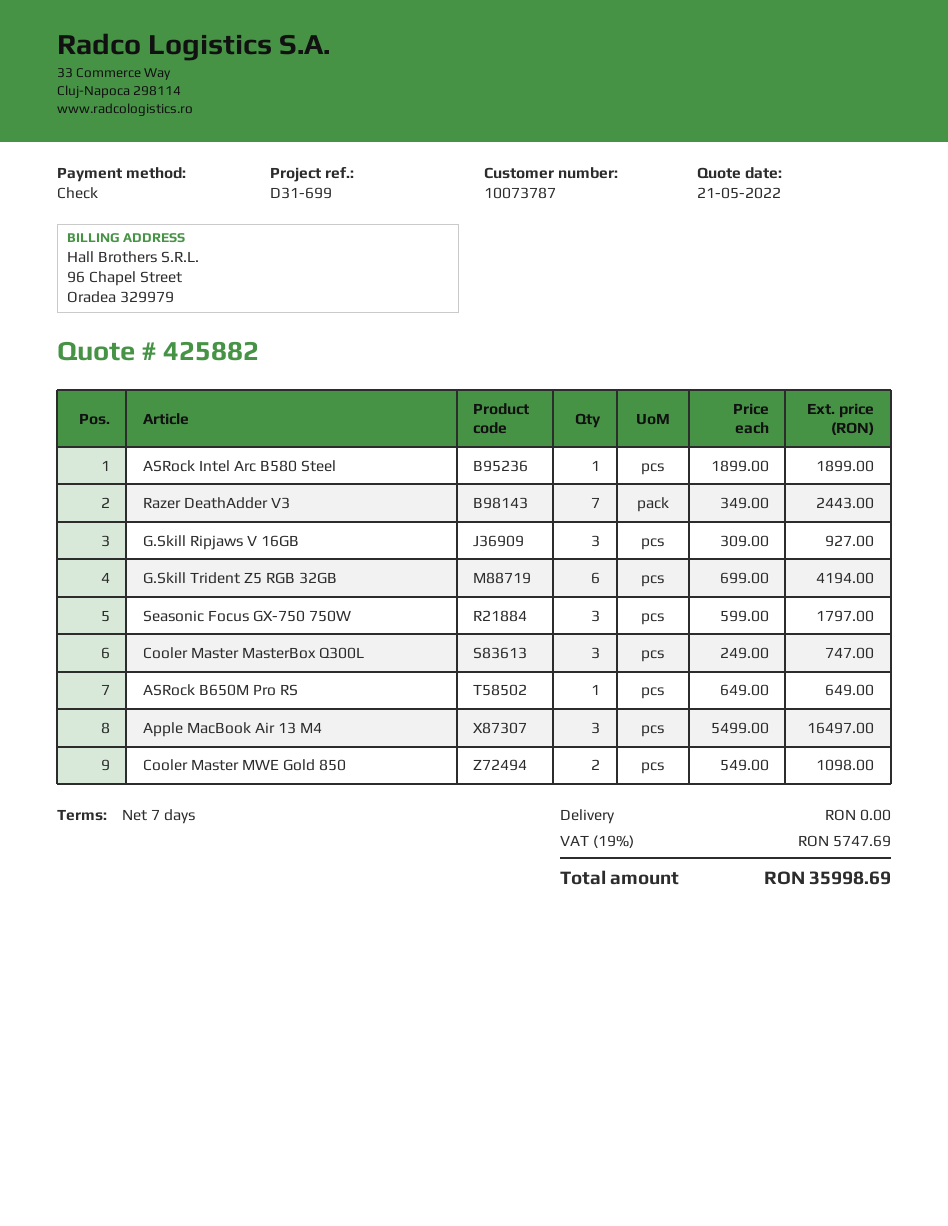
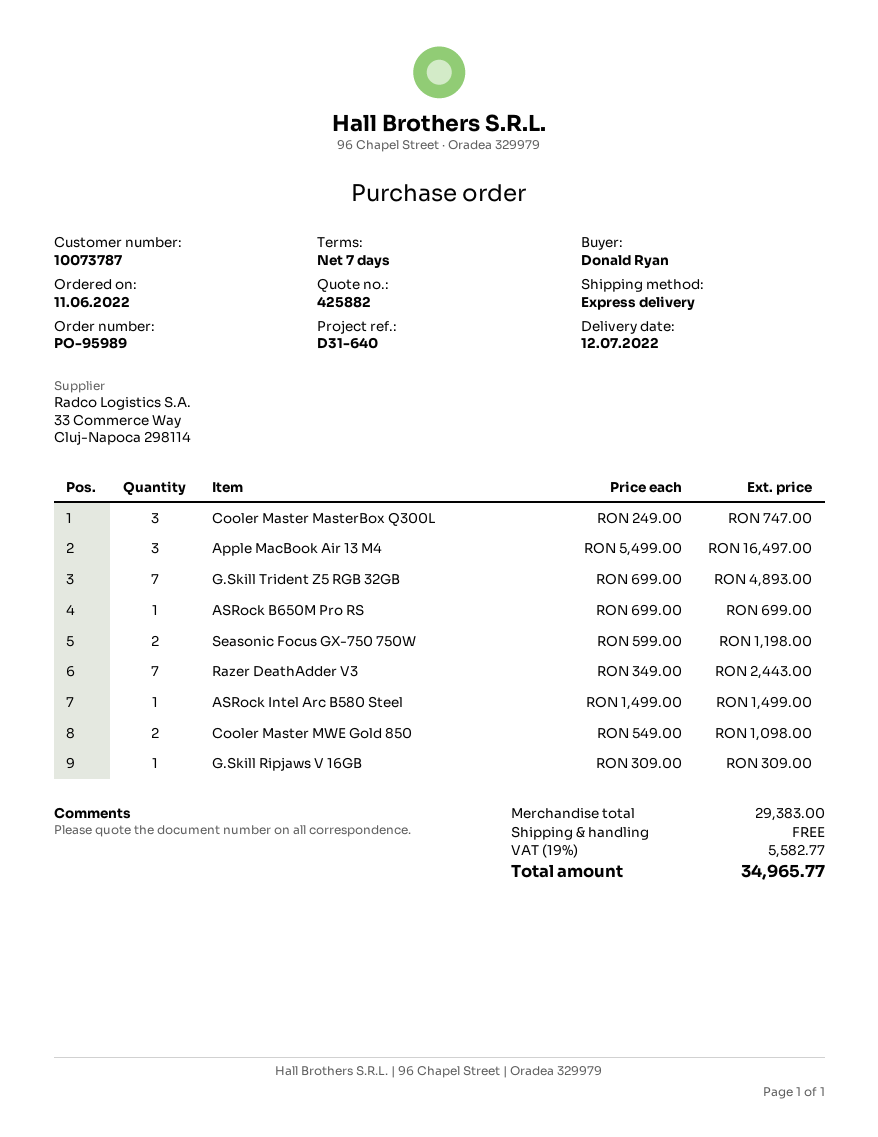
reference: D31-699 -> D31-640
ASRock Intel Arc B580 Steel: 1 x 1899.00 = 1899.00 -> 1 x 1499.00 = 1499.00
G.Skill Ripjaws V 16GB: 3 x 309.00 = 927.00 -> 1 x 309.00 = 309.00
G.Skill Trident Z5 RGB 32GB: 6 x 699.00 = 4194.00 -> 7 x 699.00 = 4893.00
Seasonic Focus GX-750 750W: 3 x 599.00 = 1797.00 -> 2 x 599.00 = 1198.00
ASRock B650M Pro RS: 1 x 649.00 = 649.00 -> 1 x 699.00 = 699.00
tax: 19% = 5747.69 -> 19% = 5582.77
total: 35998.69 -> 34965.77

